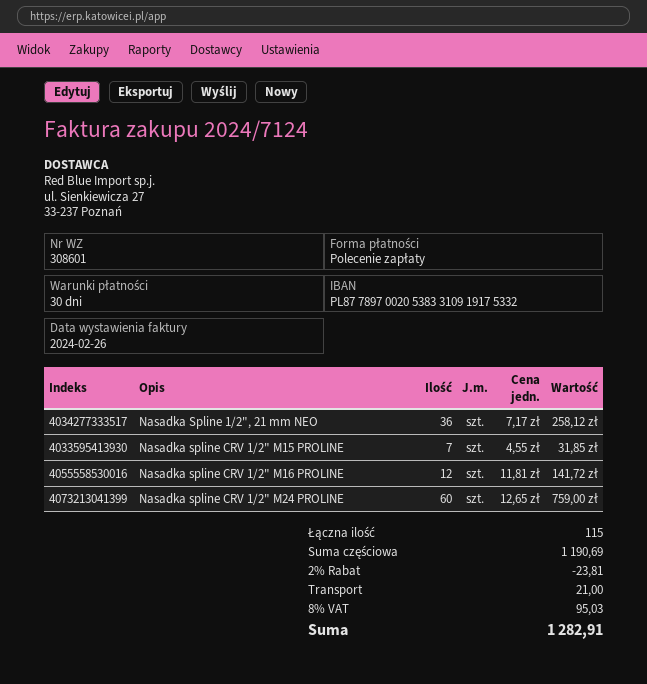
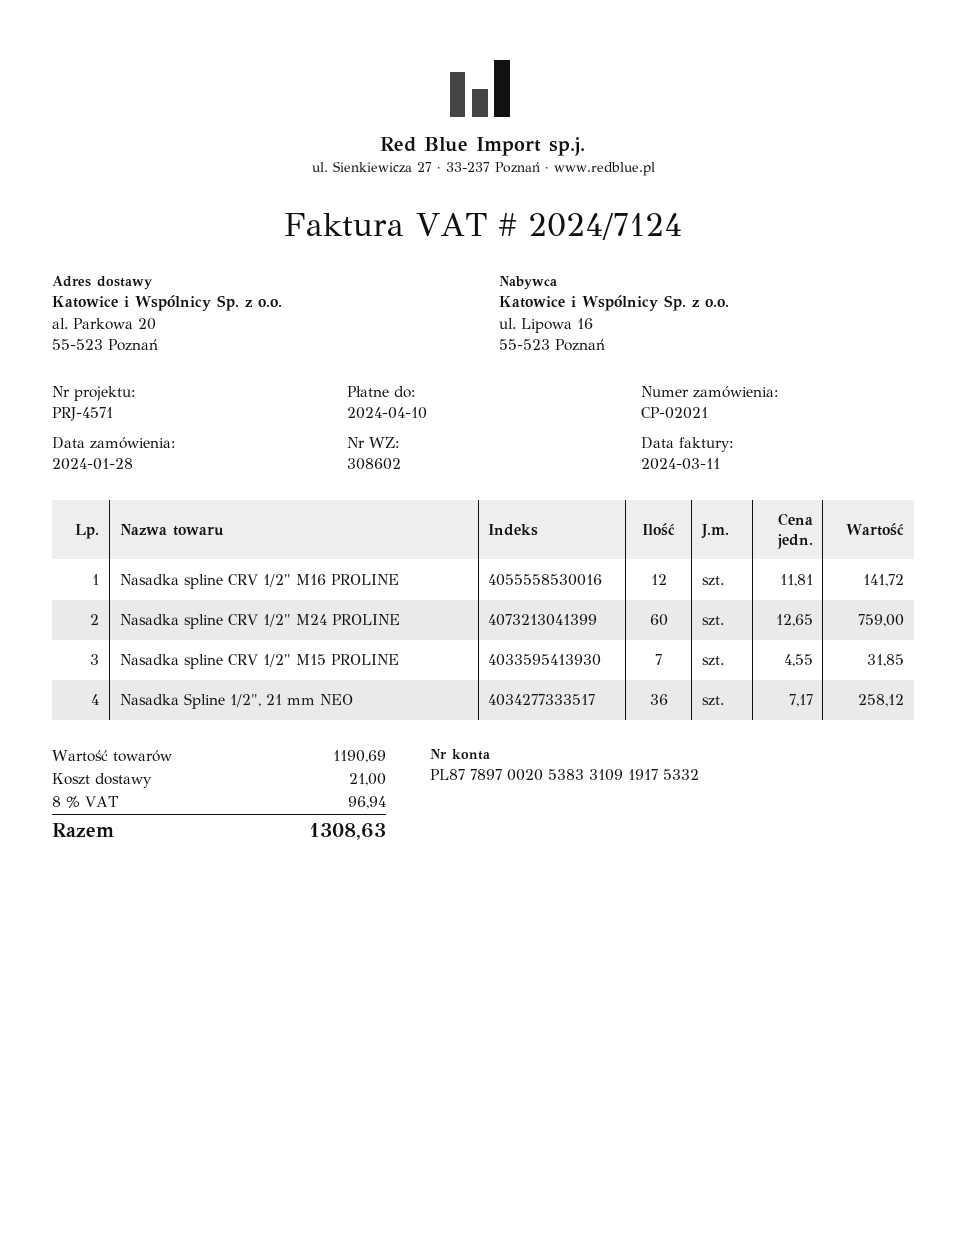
delivery note number: 308601 -> 308602
invoice date: 2024-02-26 -> 2024-03-11
discount: 2% = 23.81 -> none
tax: 8% = 95.03 -> 8% = 96.94
total: 1282.91 -> 1308.63

